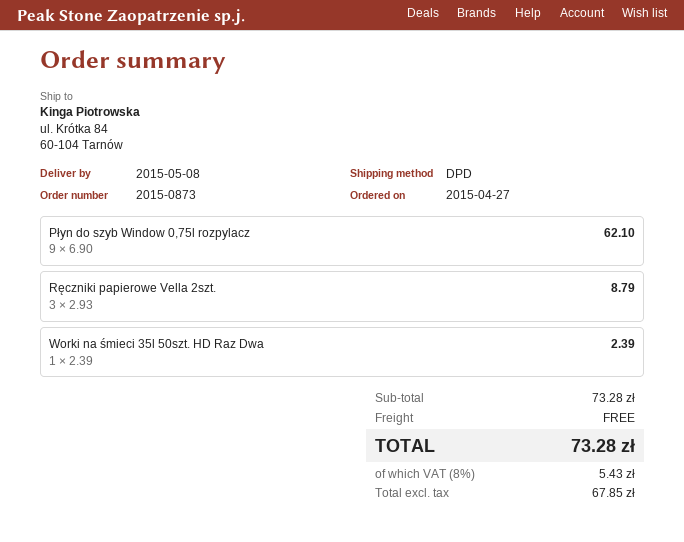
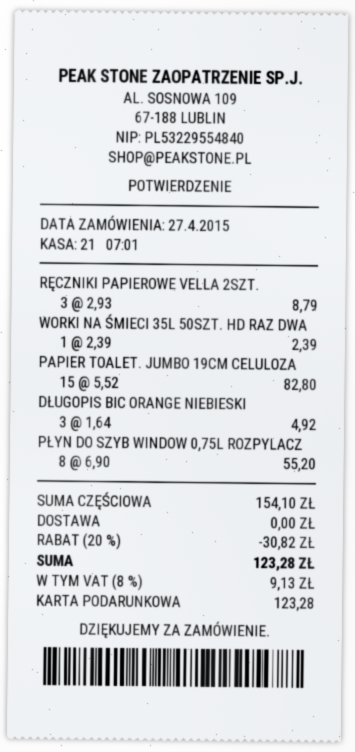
Płyn do szyb Window 0,75l rozpylacz: 9 x 6.90 = 62.10 -> 8 x 6.90 = 55.20
PAPIER TOALET. JUMBO 19CM CELULOZA: none -> 15 x 5.52 = 82.80
DŁUGOPIS BIC ORANGE NIEBIESKI: none -> 3 x 1.64 = 4.92
subtotal: 73.28 -> 154.10
discount: none -> 20% = 30.82
tax: 8% = 5.43 -> 8% = 9.13
total: 73.28 -> 123.28

